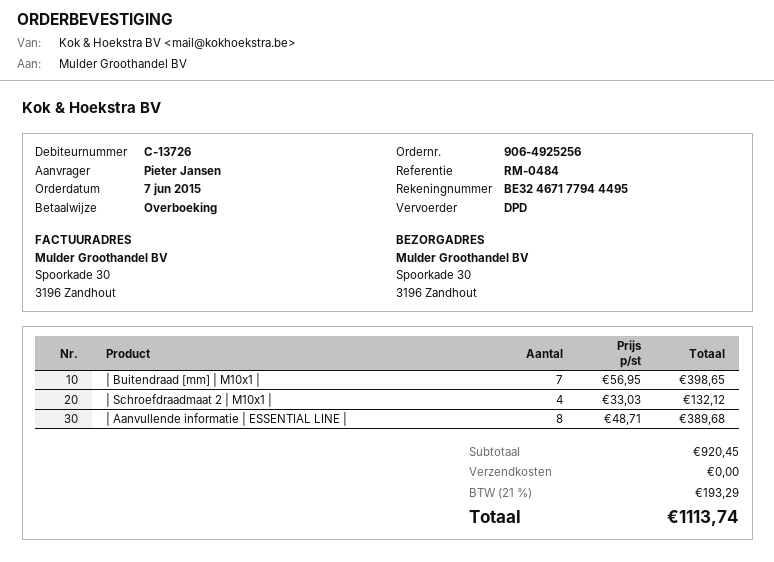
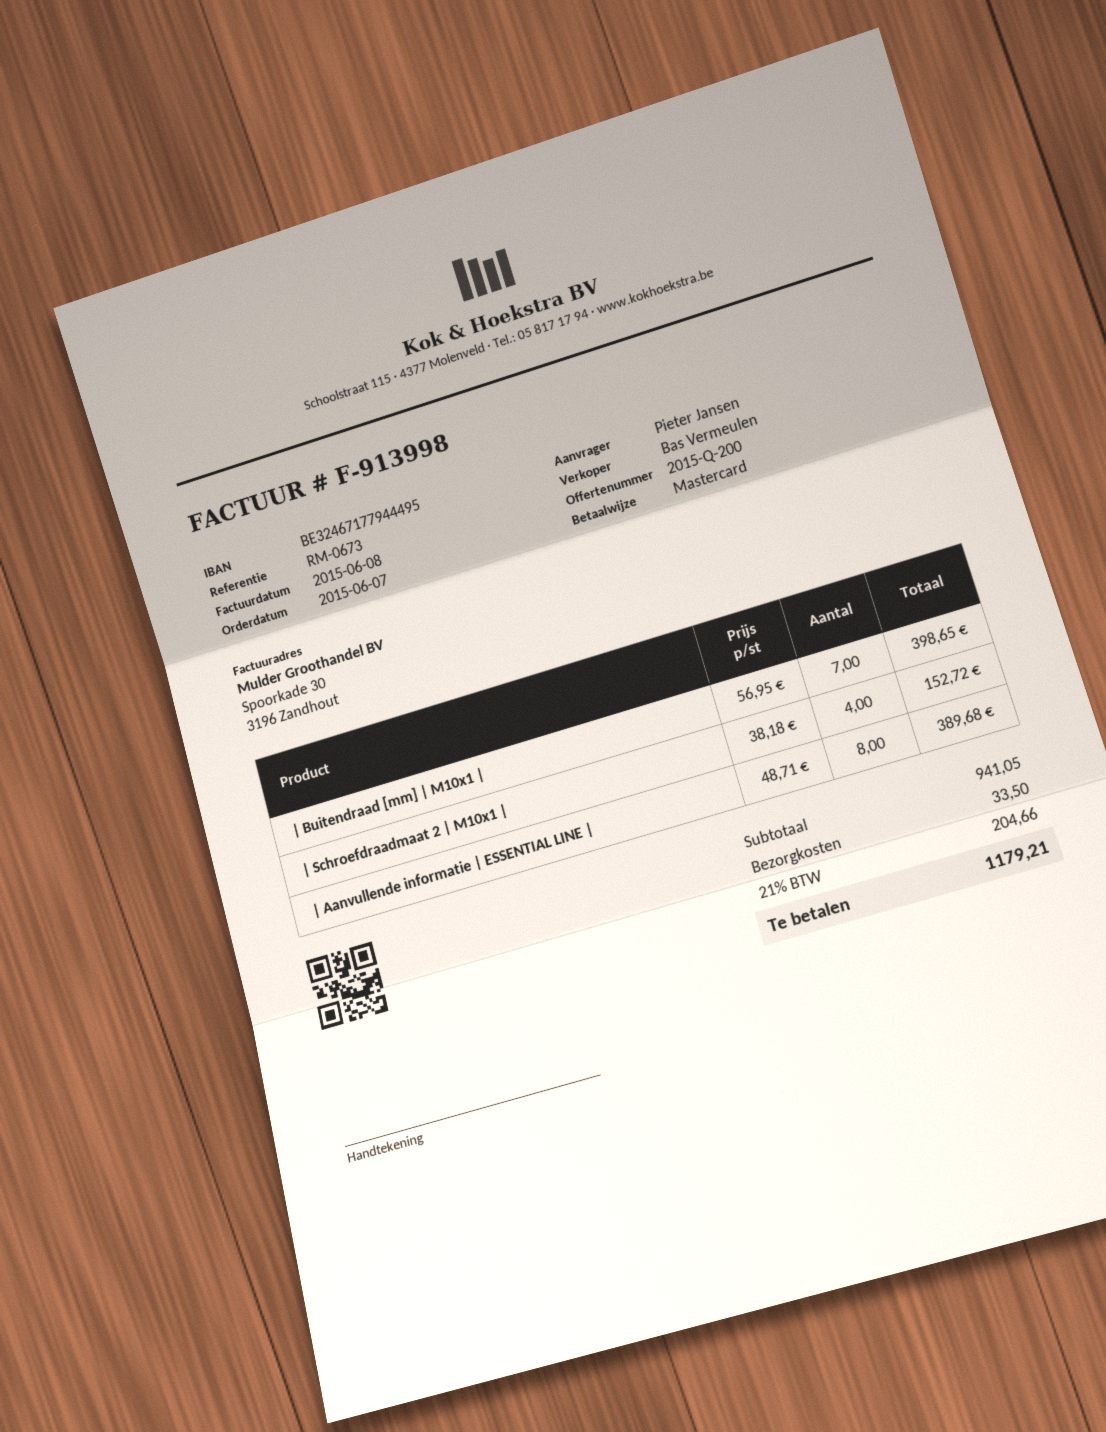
reference: RM-0484 -> RM-0673
payment method: bank transfer -> Mastercard
| Schroefdraadmaat 2 | M10x1 |: 4 x 33.03 = 132.12 -> 4 x 38.18 = 152.72
subtotal: 920.45 -> 941.05
shipping: 0.00 -> 33.50
tax: 21% = 193.29 -> 21% = 204.66
total: 1113.74 -> 1179.21

